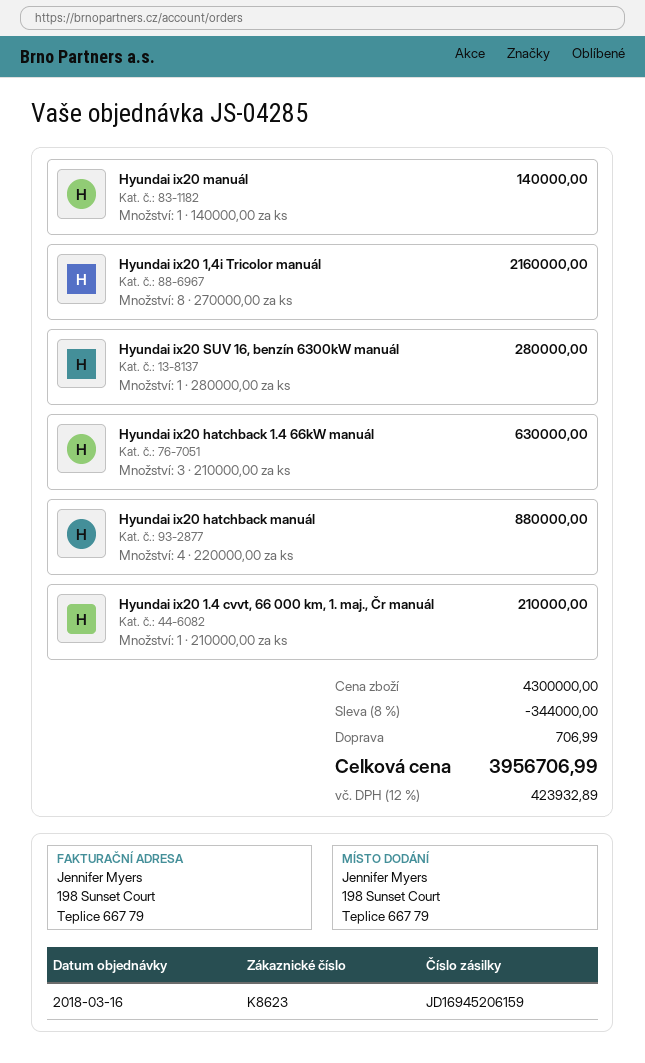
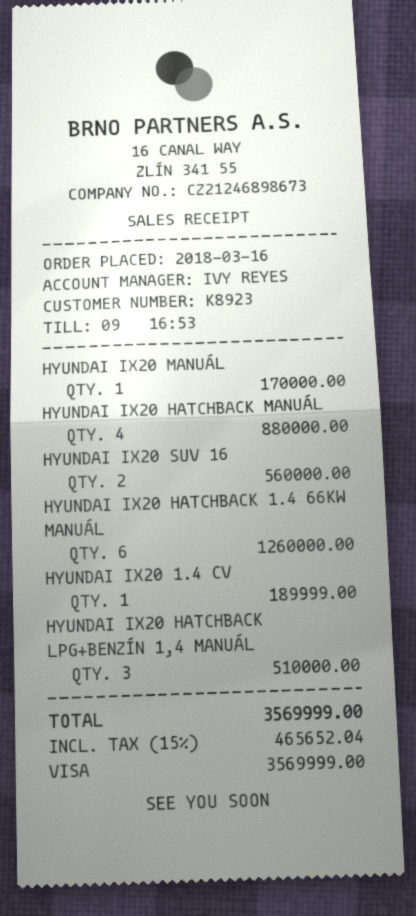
customer number: K8623 -> K8923
Hyundai ix20 manuál: 1 for 140000.00 -> 1 for 170000.00
Hyundai ix20 1,4i Tricolor manuál: 8 for 2160000.00 -> none
Hyundai ix20 SUV 16, benzín 6300kW manuál: 1 for 280000.00 -> 2 for 560000.00
Hyundai ix20 hatchback 1.4 66kW manuál: 3 for 630000.00 -> 6 for 1260000.00
Hyundai ix20 1.4 cvvt, 66 000 km, 1. maj., Čr manuál: 1 for 210000.00 -> 1 for 189999.00
HYUNDAI IX20 HATCHBACK LPG+BENZÍN 1,4 MANUÁL: none -> 3 for 510000.00
discount: 8% = 344000.00 -> none
shipping: 706.99 -> none
tax: 12% = 423932.89 -> 15% = 465652.04
total: 3956706.99 -> 3569999.00

